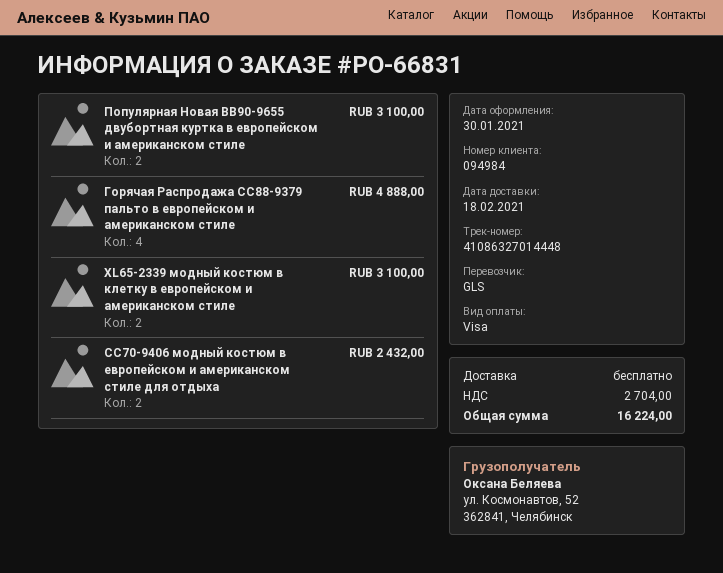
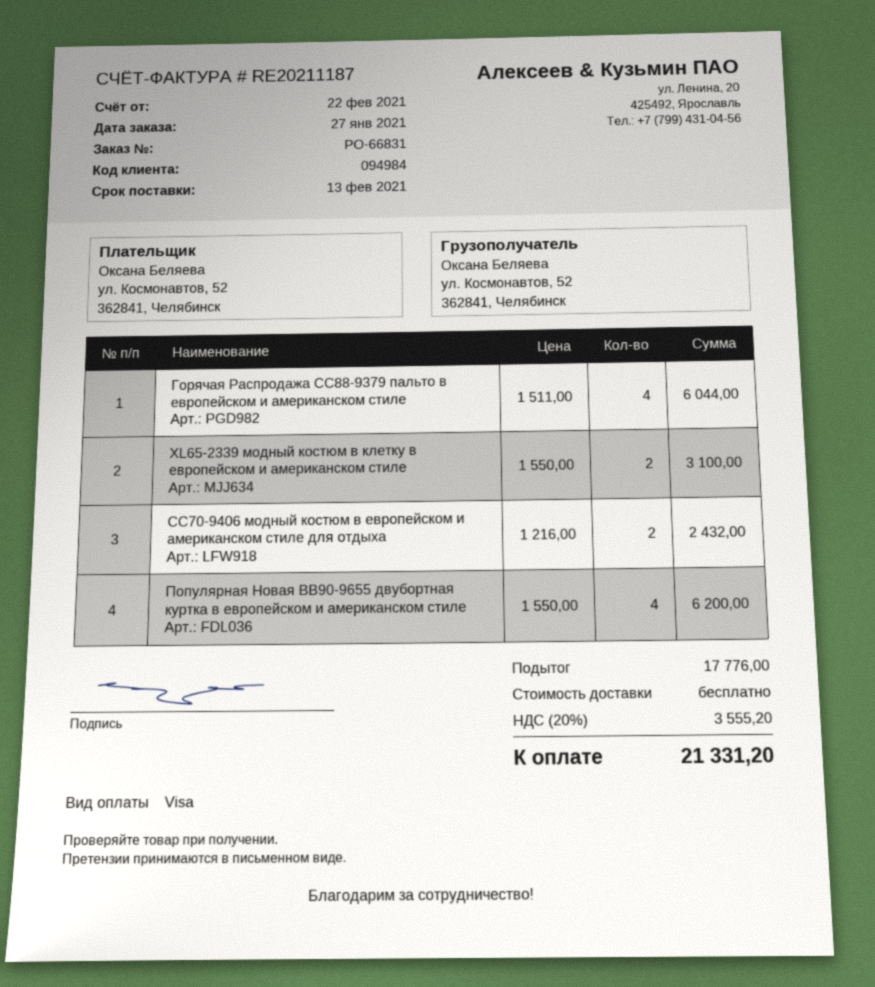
order date: 2021-01-30 -> 2021-01-27
delivery date: 2021-02-18 -> 2021-02-13
Популярная Новая BB90-9655 двубортная куртка в европейском и американском стиле: 2 for 3100.00 -> 4 for 6200.00
Горячая Распродажа CC88-9379 пальто в европейском и американском стиле: 4 for 4888.00 -> 4 for 6044.00
tax: 2704.00 -> 3555.20
total: 16224.00 -> 21331.20

